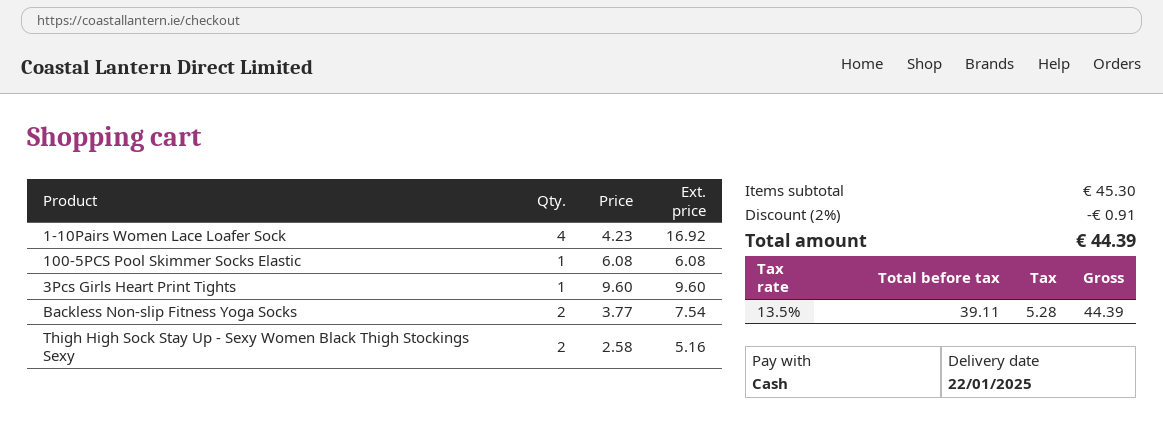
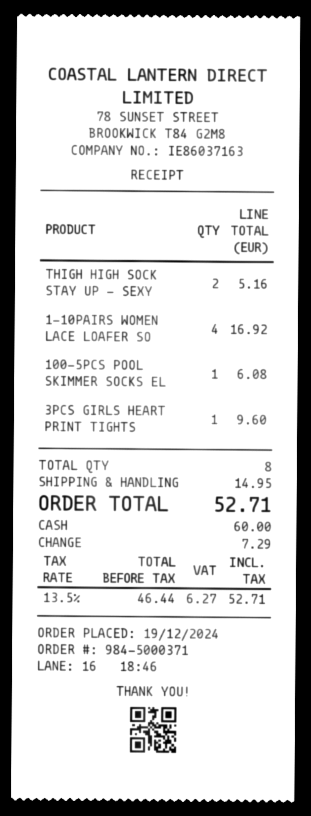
Backless Non-slip Fitness Yoga Socks: 2 for 7.54 -> none
discount: 2% = 0.91 -> none
shipping: none -> 14.95
net: 39.11 -> 46.44
tax: 13.5% = 5.28 -> 13.5% = 6.27
total: 44.39 -> 52.71

